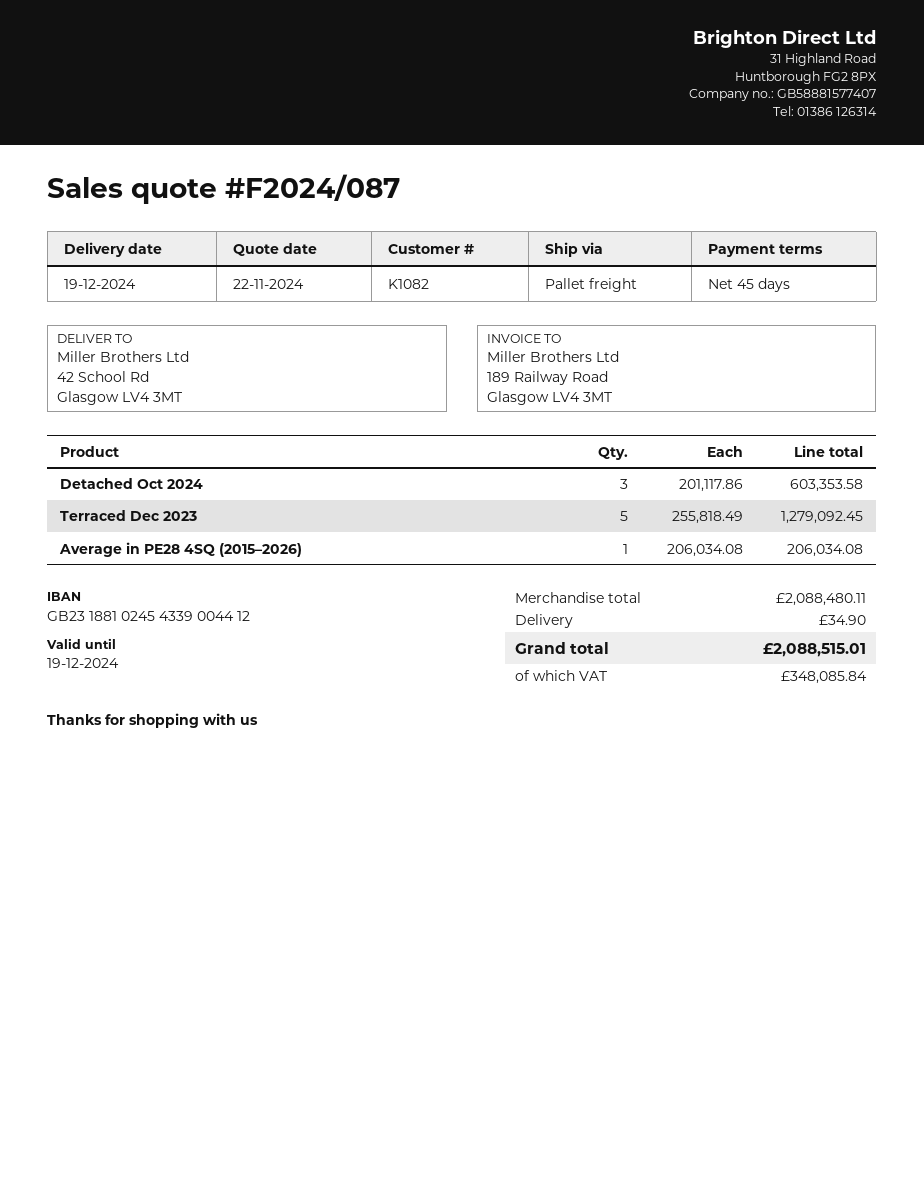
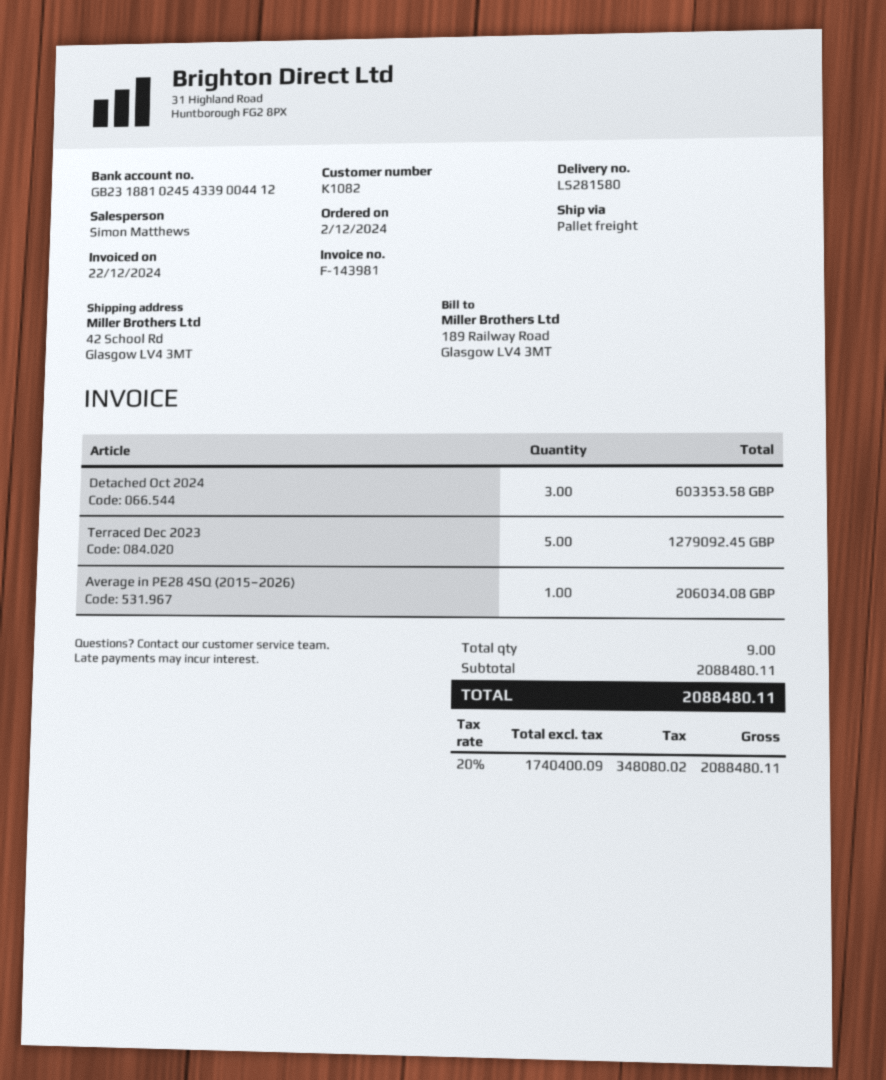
shipping: 34.90 -> none
tax: 348085.84 -> 348080.02
total: 2088515.01 -> 2088480.11

